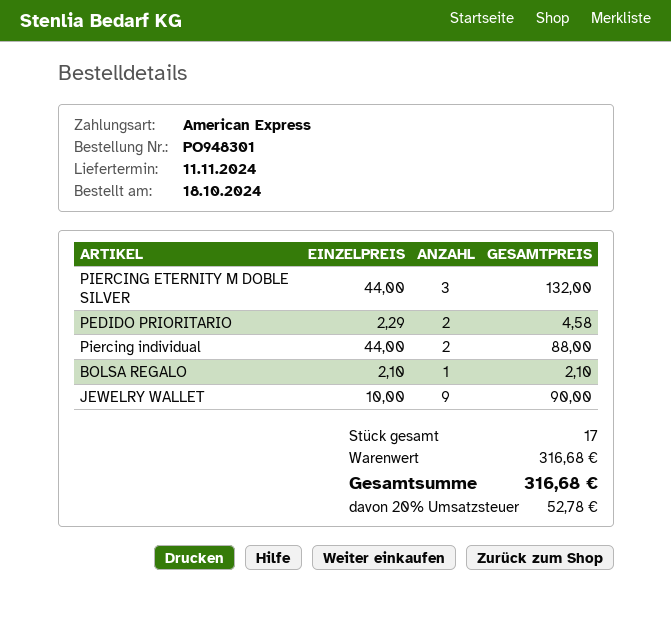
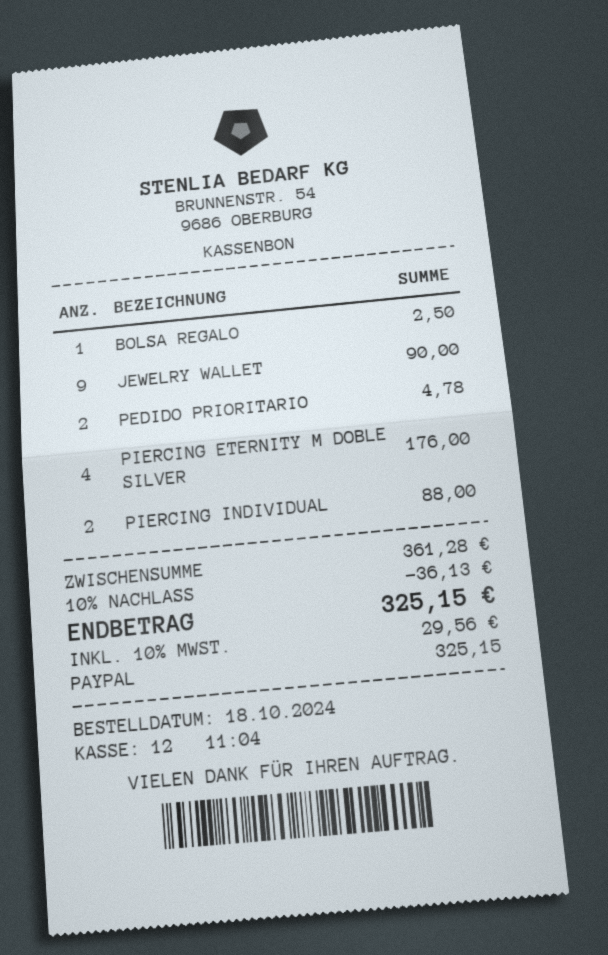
payment method: American Express -> PayPal
PIERCING ETERNITY M DOBLE SILVER: 3 for 132.00 -> 4 for 176.00
PEDIDO PRIORITARIO: 2 for 4.58 -> 2 for 4.78
BOLSA REGALO: 1 for 2.10 -> 1 for 2.50
subtotal: 316.68 -> 361.28
discount: none -> 10% = 36.13
tax: 20% = 52.78 -> 10% = 29.56
total: 316.68 -> 325.15

